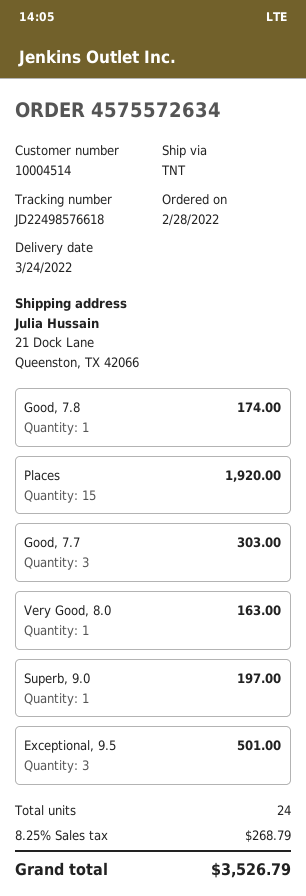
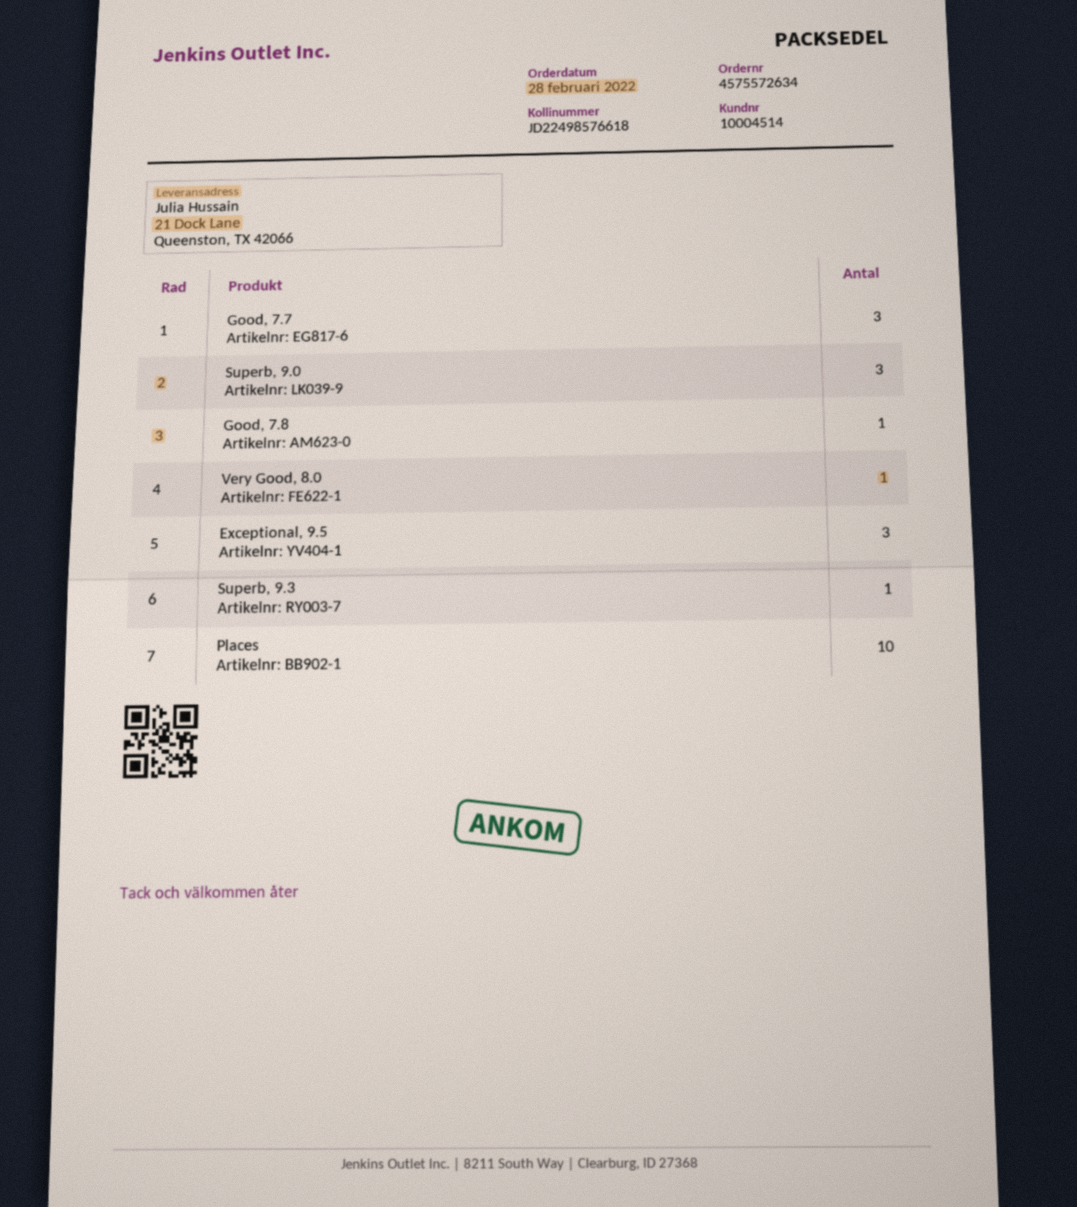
Places: 15 -> 10
Superb, 9.0: 1 -> 3
Superb, 9.3: none -> 1

